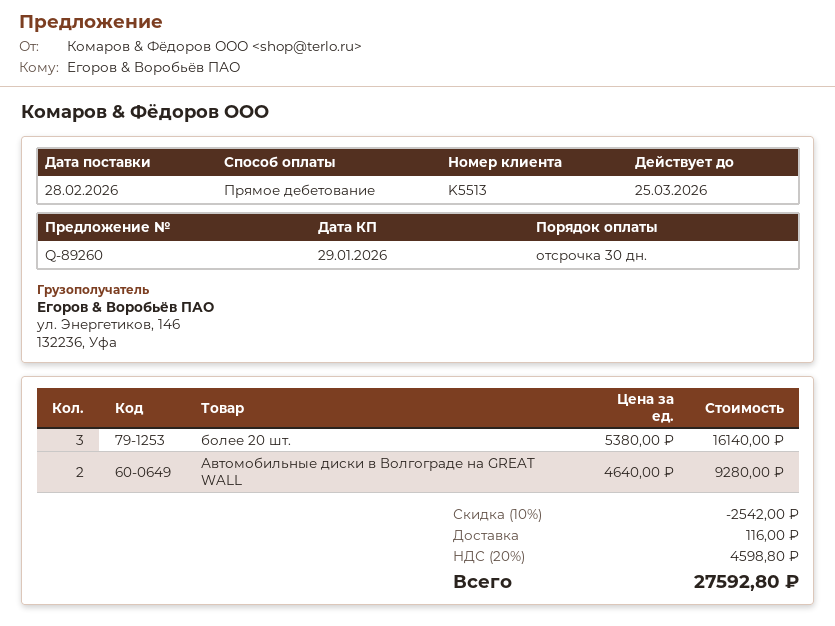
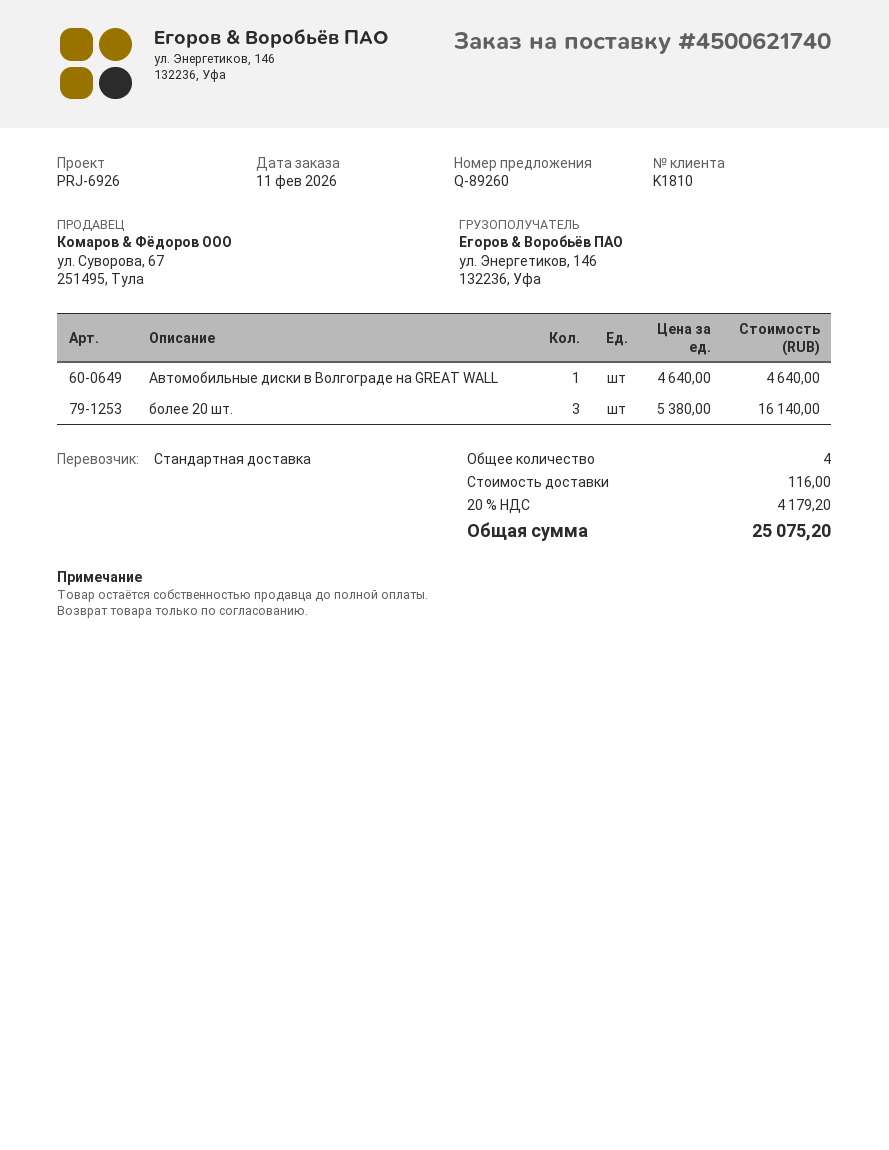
customer number: K5513 -> K1810
Автомобильные диски в Волгограде на GREAT WALL: 2 x 4640.00 = 9280.00 -> 1 x 4640.00 = 4640.00
discount: 10% = 2542.00 -> none
tax: 20% = 4598.80 -> 20% = 4179.20
total: 27592.80 -> 25075.20

